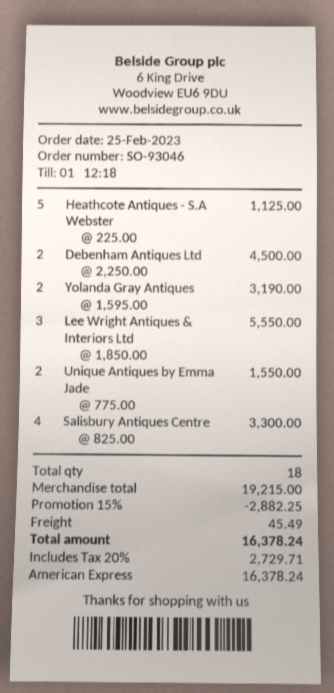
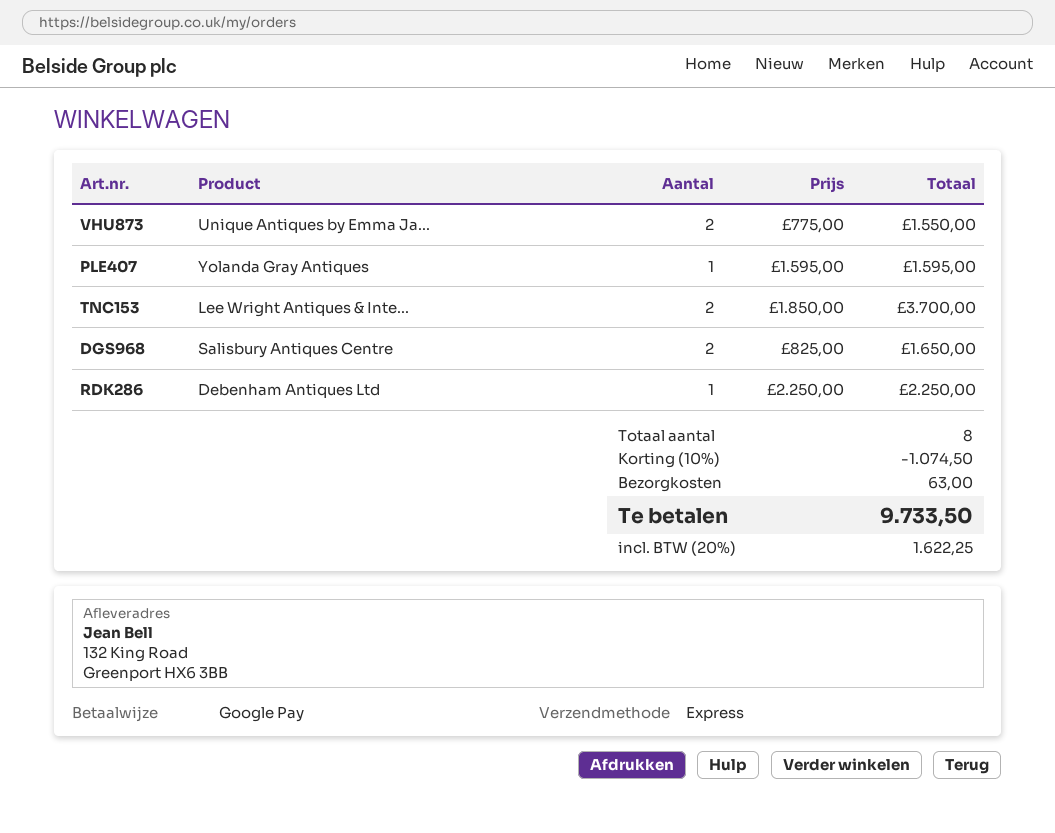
payment method: American Express -> Google Pay
Heathcote Antiques - S.A Webster: 5 x 225.00 = 1125.00 -> none
Debenham Antiques Ltd: 2 x 2250.00 = 4500.00 -> 1 x 2250.00 = 2250.00
Yolanda Gray Antiques: 2 x 1595.00 = 3190.00 -> 1 x 1595.00 = 1595.00
Lee Wright Antiques & Interiors Ltd: 3 x 1850.00 = 5550.00 -> 2 x 1850.00 = 3700.00
Salisbury Antiques Centre: 4 x 825.00 = 3300.00 -> 2 x 825.00 = 1650.00
total quantity: 18 -> 8
discount: 15% = 2882.25 -> 10% = 1074.50
shipping: 45.49 -> 63.00
tax: 20% = 2729.71 -> 20% = 1622.25
total: 16378.24 -> 9733.50

